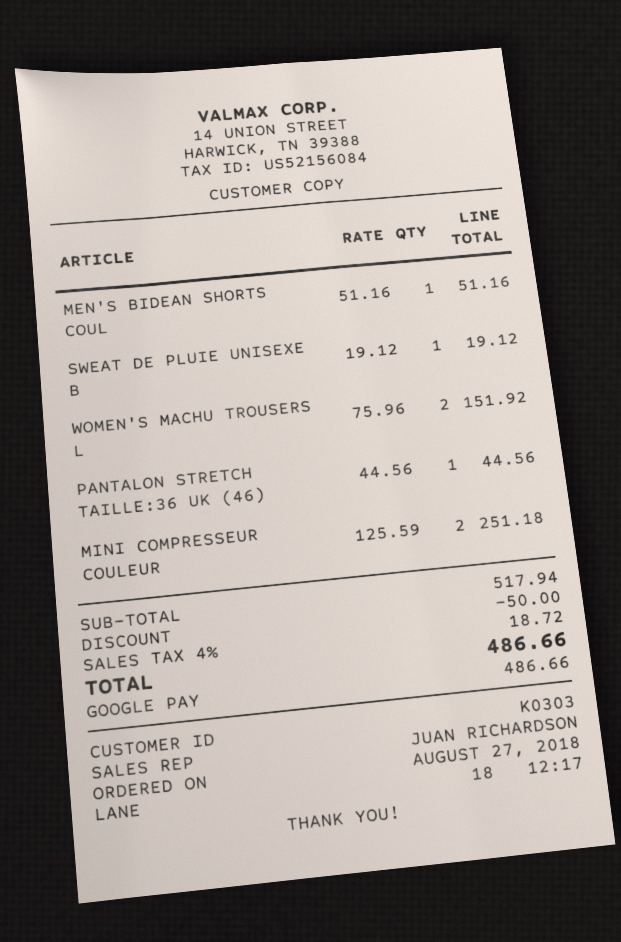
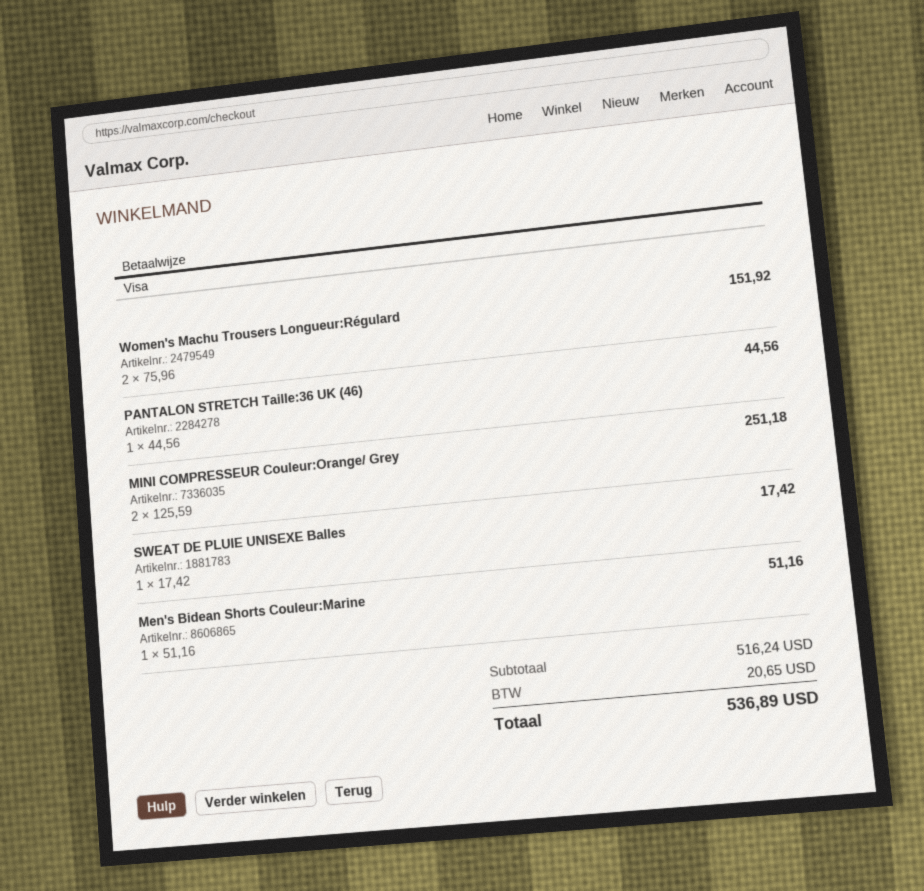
payment method: Google Pay -> Visa
SWEAT DE PLUIE UNISEXE B: 1 x 19.12 = 19.12 -> 1 x 17.42 = 17.42
subtotal: 517.94 -> 516.24
discount: 50.00 -> none
tax: 18.72 -> 20.65
total: 486.66 -> 536.89

